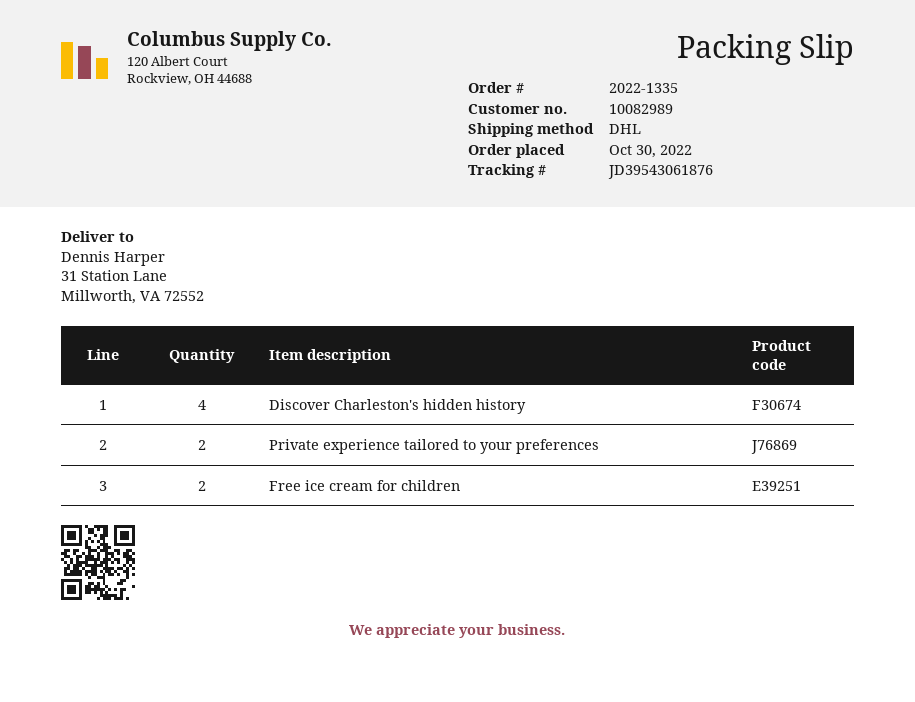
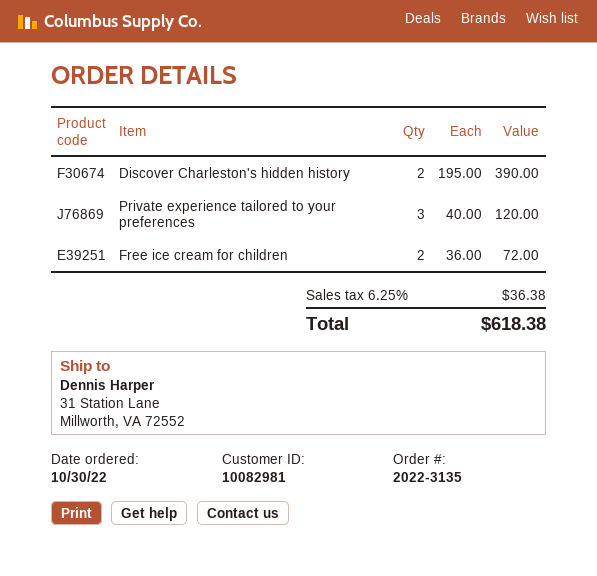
order number: 2022-1335 -> 2022-3135
customer number: 10082989 -> 10082981
Discover Charleston's hidden history: 4 -> 2
Private experience tailored to your preferences: 2 -> 3

